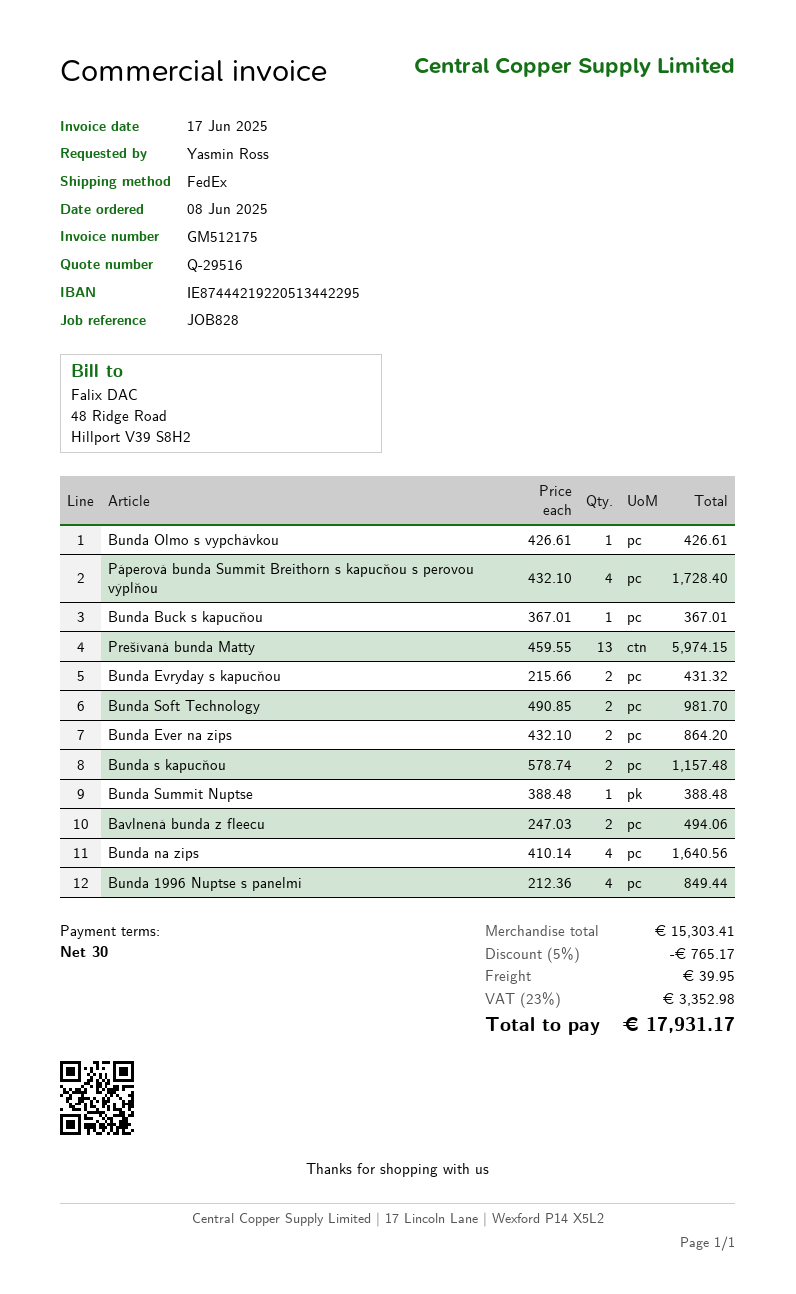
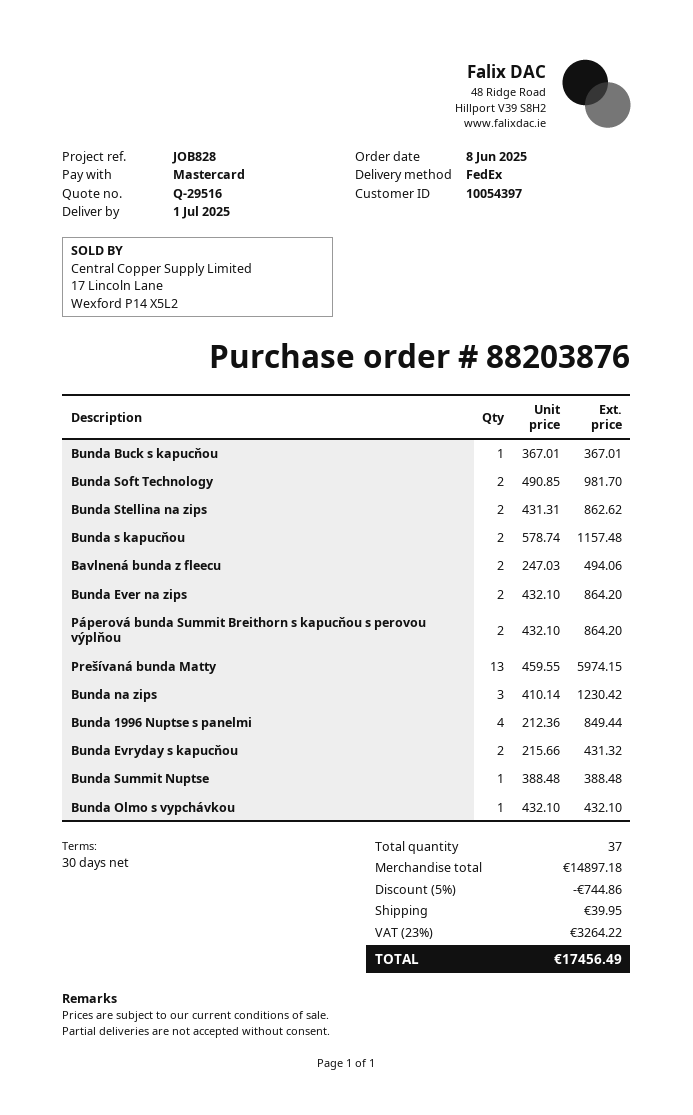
Bunda Olmo s vypchávkou: 1 x 426.61 = 426.61 -> 1 x 432.10 = 432.10
Páperová bunda Summit Breithorn s kapucňou s perovou výplňou: 4 x 432.10 = 1728.40 -> 2 x 432.10 = 864.20
Bunda na zips: 4 x 410.14 = 1640.56 -> 3 x 410.14 = 1230.42
Bunda Stellina na zips: none -> 2 x 431.31 = 862.62
subtotal: 15303.41 -> 14897.18
discount: 5% = 765.17 -> 5% = 744.86
tax: 23% = 3352.98 -> 23% = 3264.22
total: 17931.17 -> 17456.49

